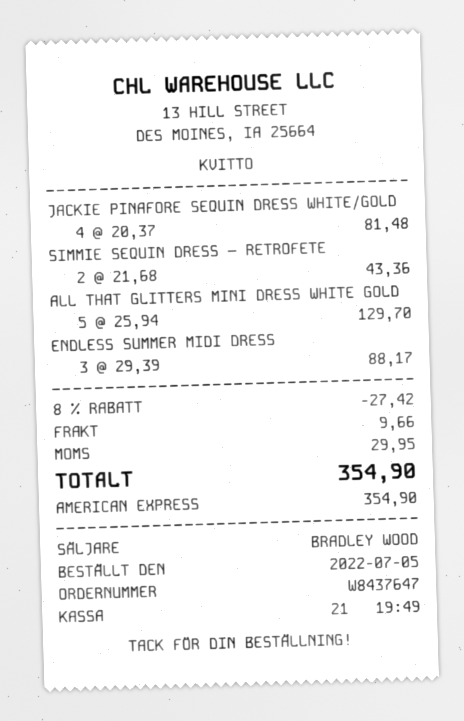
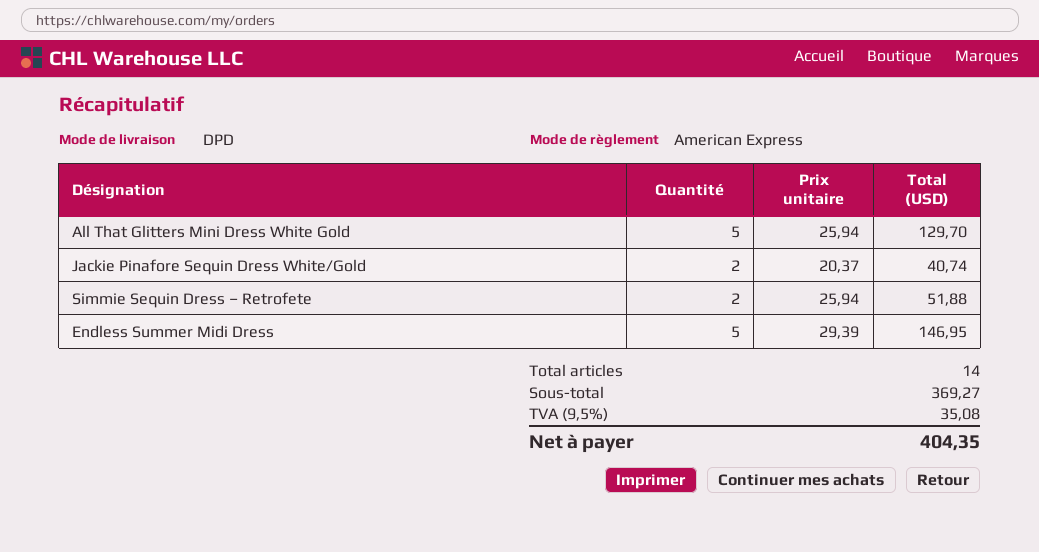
JACKIE PINAFORE SEQUIN DRESS WHITE/GOLD: 4 x 20.37 = 81.48 -> 2 x 20.37 = 40.74
SIMMIE SEQUIN DRESS – RETROFETE: 2 x 21.68 = 43.36 -> 2 x 25.94 = 51.88
ENDLESS SUMMER MIDI DRESS: 3 x 29.39 = 88.17 -> 5 x 29.39 = 146.95
discount: 8% = 27.42 -> none
shipping: 9.66 -> none
tax: 29.95 -> 35.08
total: 354.90 -> 404.35

